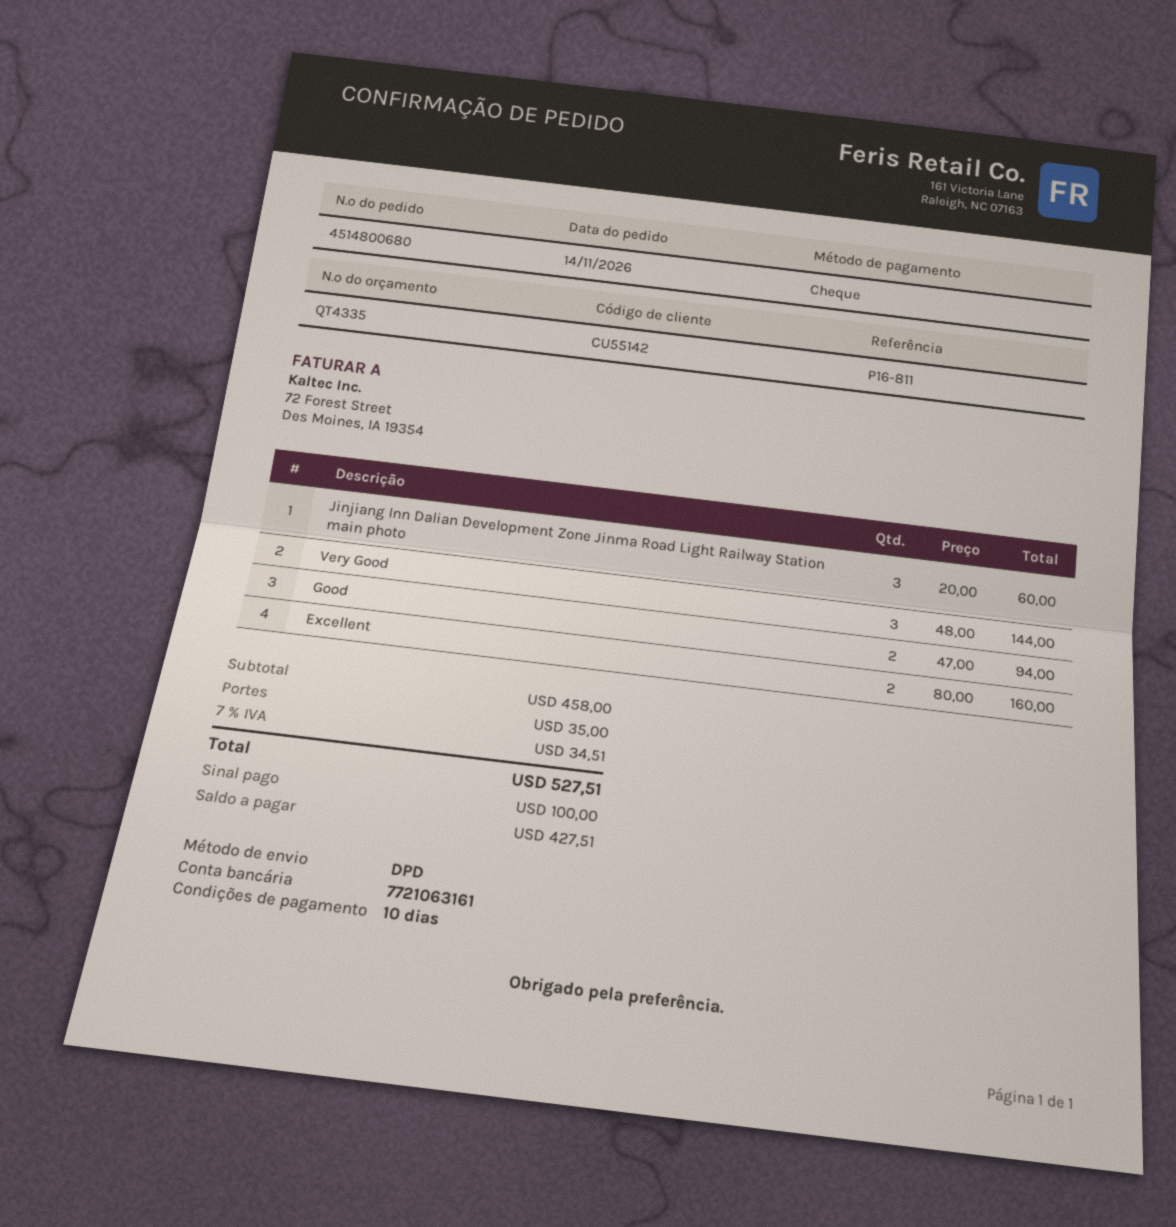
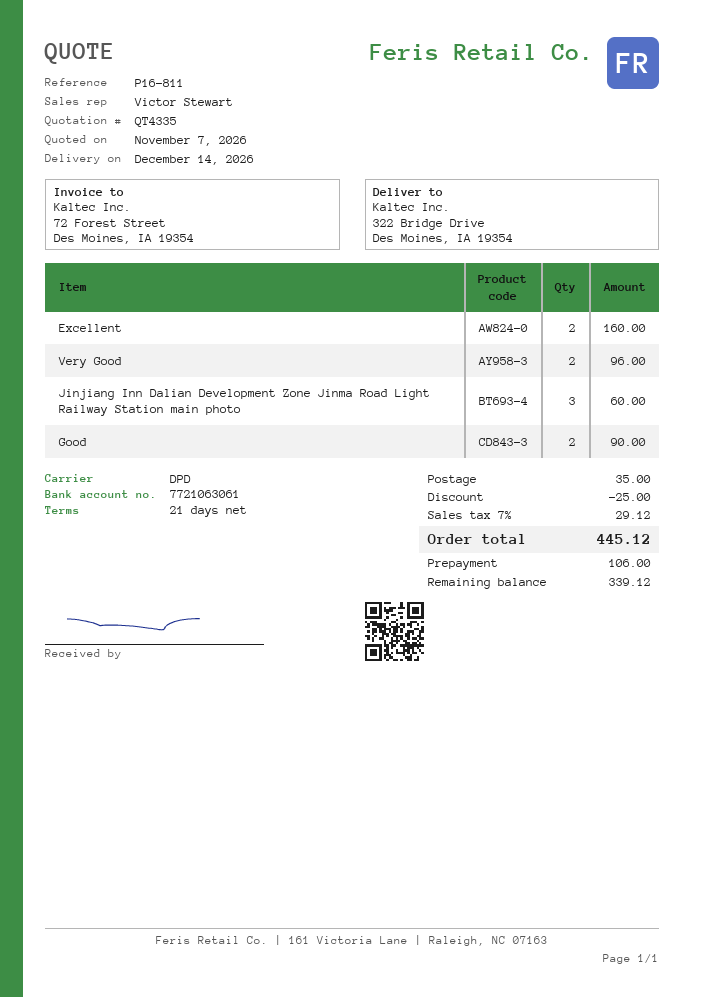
payment terms: 10 days -> 21 days
bank account: 7721063161 -> 7721063061
Very Good: 3 for 144.00 -> 2 for 96.00
Good: 2 for 94.00 -> 2 for 90.00
discount: none -> 25.00
tax: 7% = 34.51 -> 7% = 29.12
total: 527.51 -> 445.12
deposit: 100.00 -> 106.00
balance: 427.51 -> 339.12

